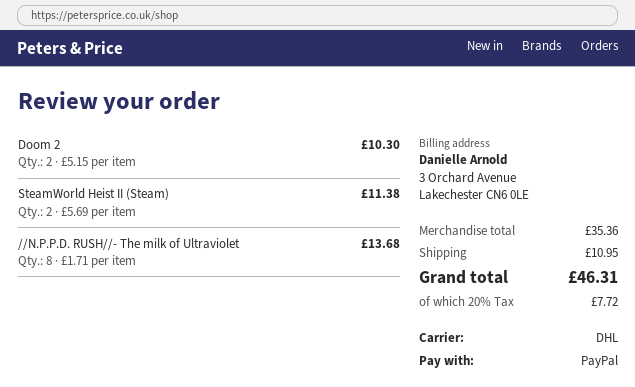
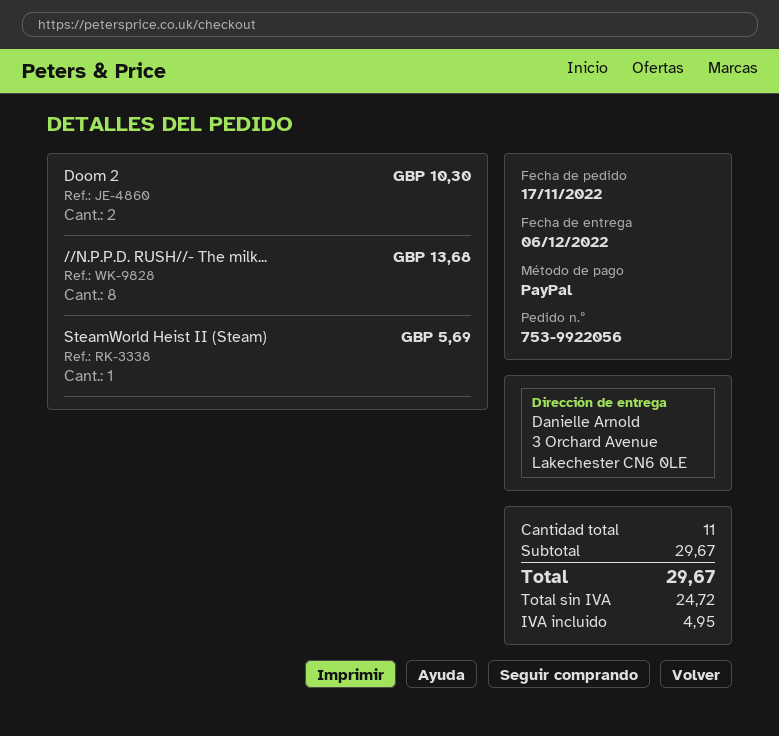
SteamWorld Heist II (Steam): 2 for 11.38 -> 1 for 5.69
subtotal: 35.36 -> 29.67
shipping: 10.95 -> none
tax: 7.72 -> 4.95
total: 46.31 -> 29.67

